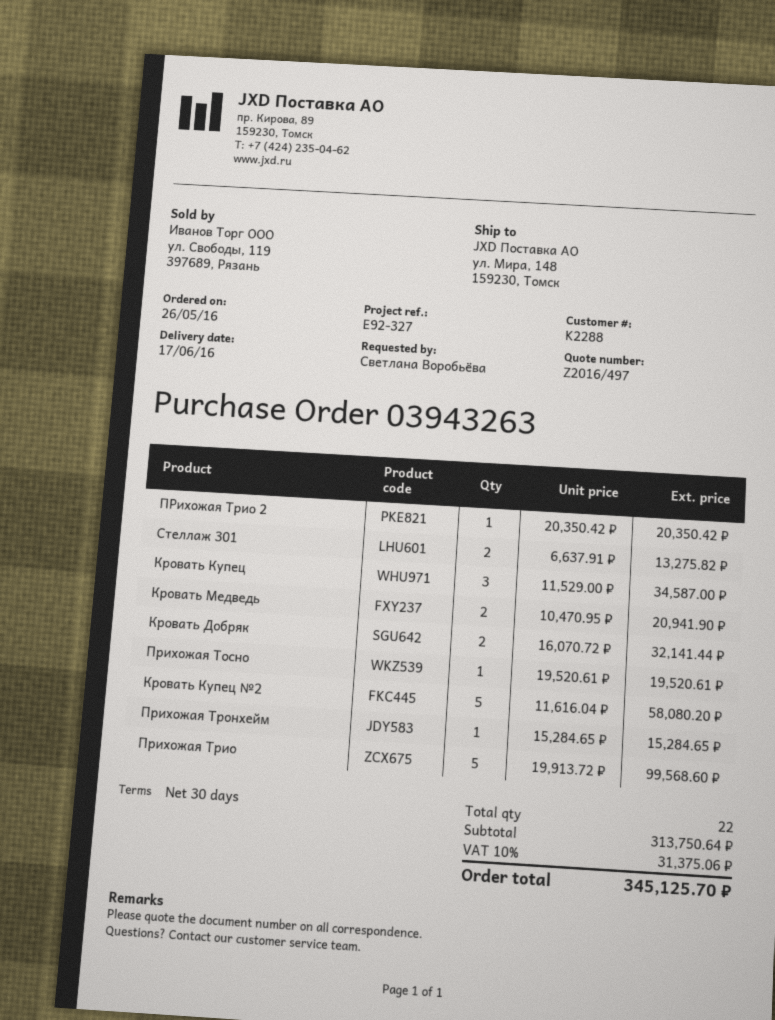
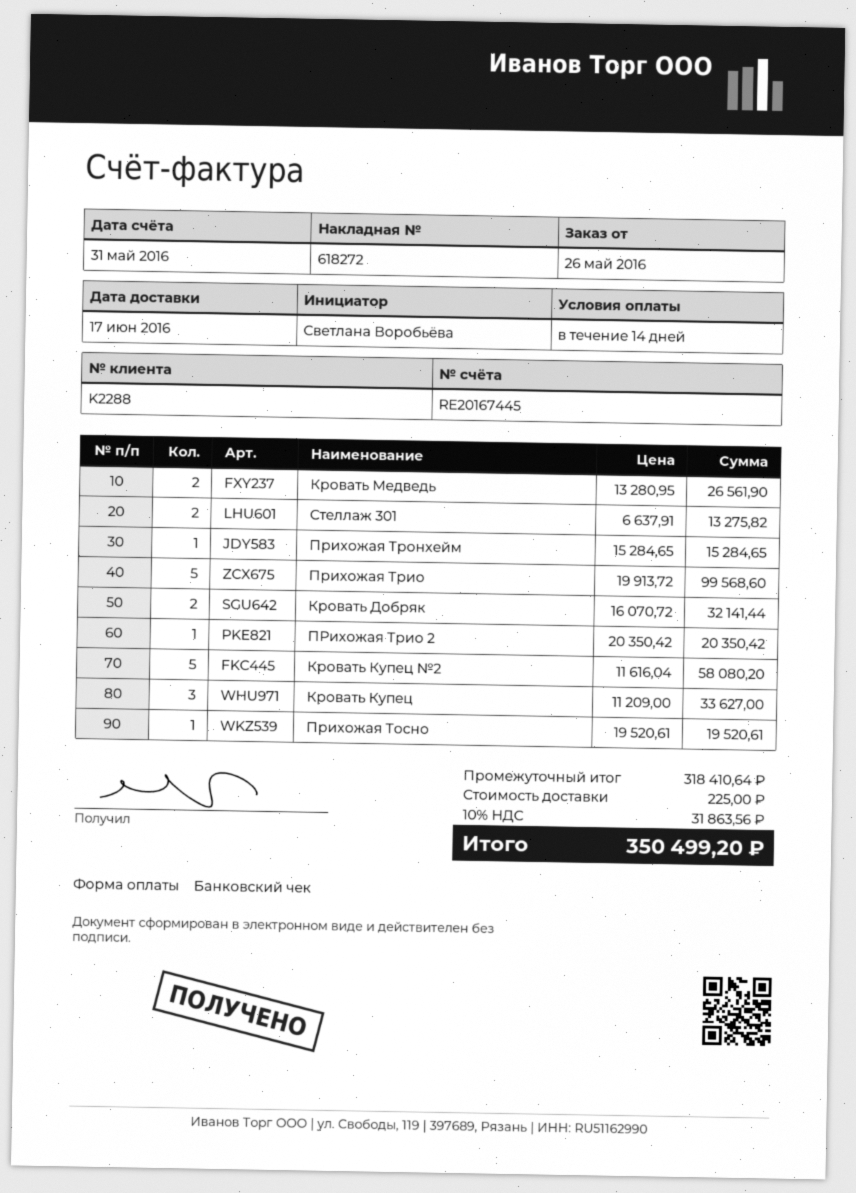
payment terms: 30 days -> 14 days
Кровать Купец: 3 x 11529.00 = 34587.00 -> 3 x 11209.00 = 33627.00
Кровать Медведь: 2 x 10470.95 = 20941.90 -> 2 x 13280.95 = 26561.90
subtotal: 313750.64 -> 318410.64
shipping: none -> 225.00
tax: 10% = 31375.06 -> 10% = 31863.56
total: 345125.70 -> 350499.20

